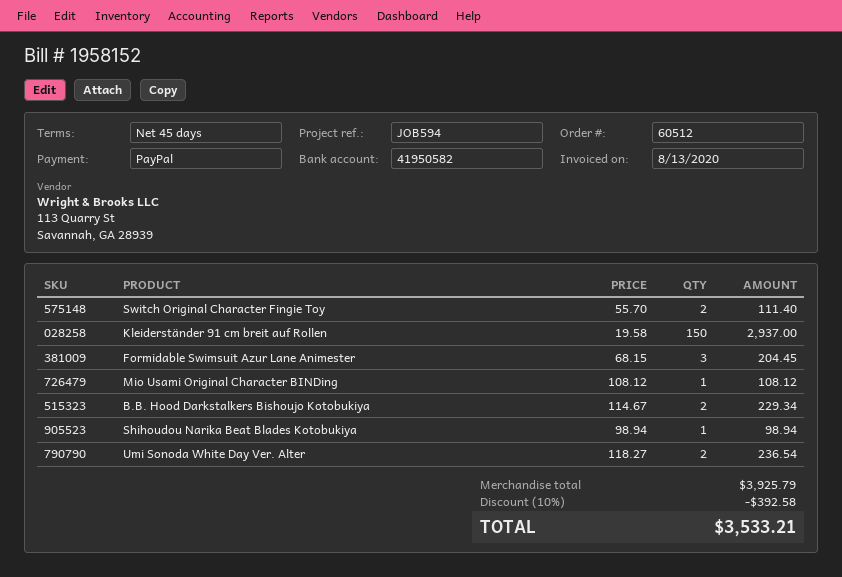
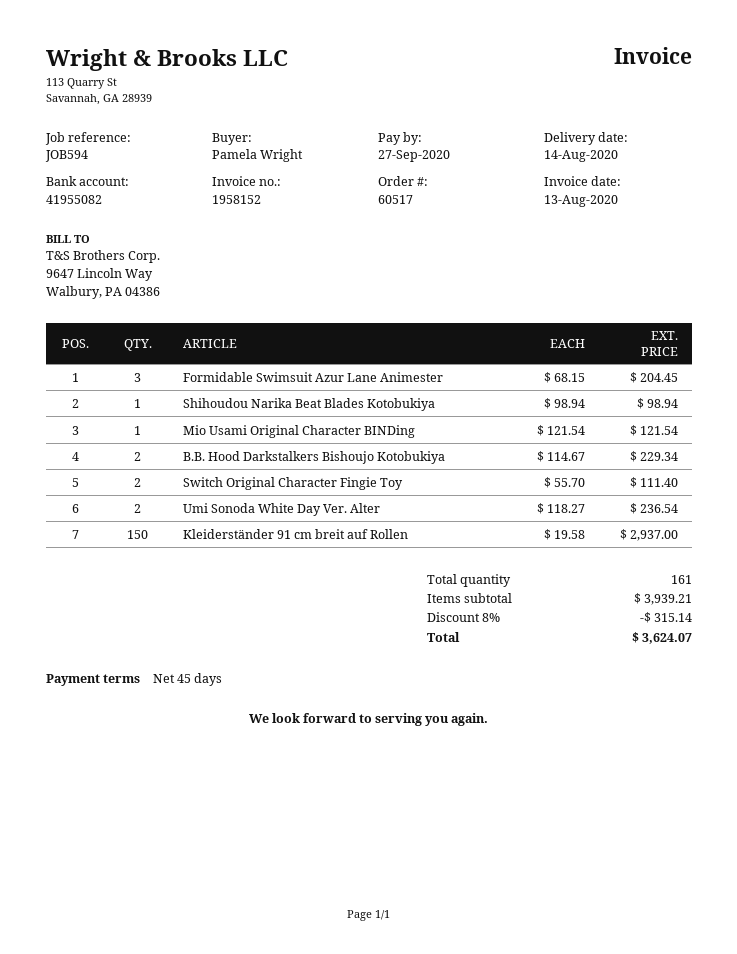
order number: 60512 -> 60517
bank account: 41950582 -> 41955082
Mio Usami Original Character BINDing: 1 x 108.12 = 108.12 -> 1 x 121.54 = 121.54
subtotal: 3925.79 -> 3939.21
discount: 10% = 392.58 -> 8% = 315.14
total: 3533.21 -> 3624.07

